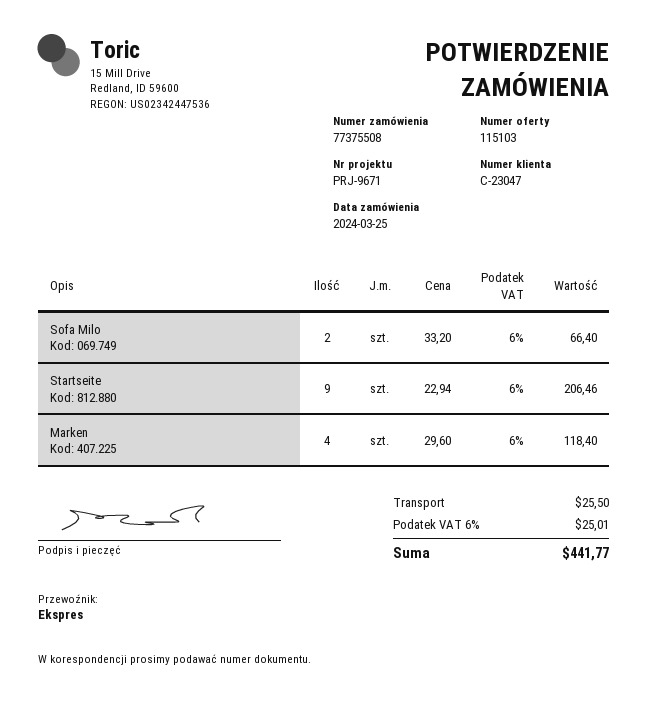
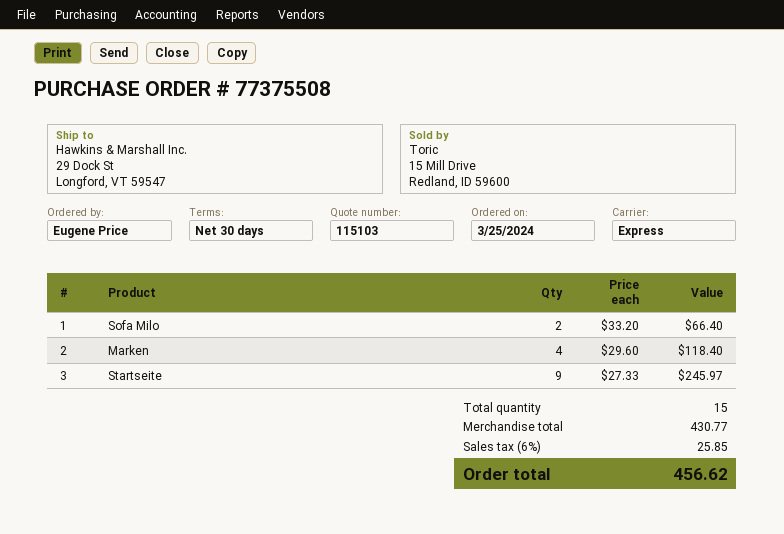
Startseite: 9 x 22.94 = 206.46 -> 9 x 27.33 = 245.97
shipping: 25.50 -> none
tax: 6% = 25.01 -> 6% = 25.85
total: 441.77 -> 456.62

